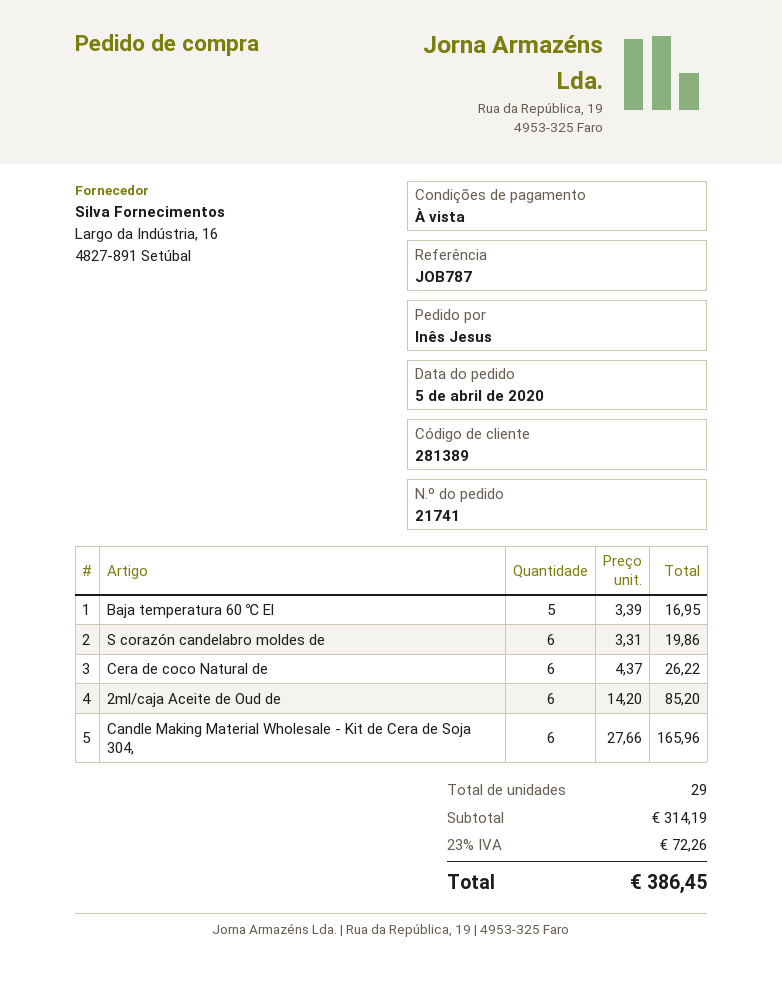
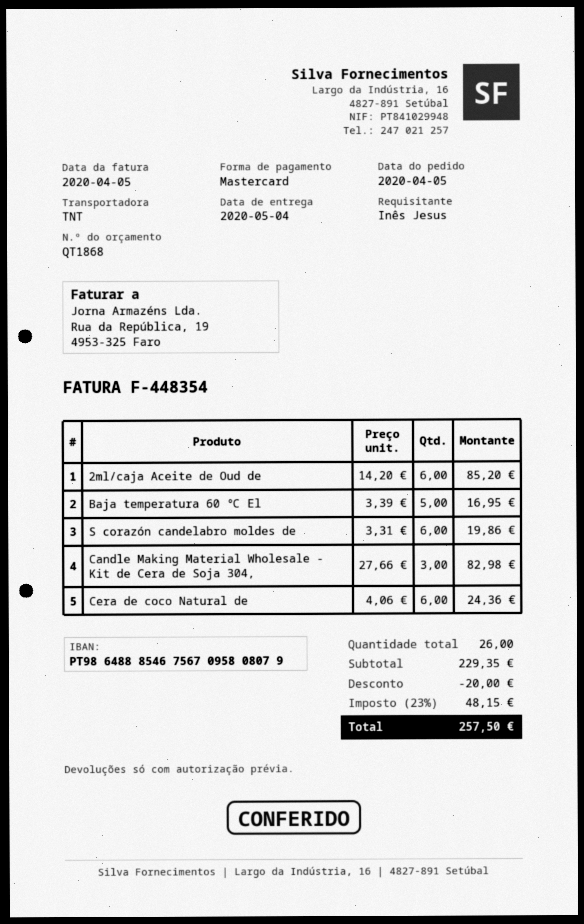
Cera de coco Natural de: 6 x 4.37 = 26.22 -> 6 x 4.06 = 24.36
Candle Making Material Wholesale - Kit de Cera de Soja 304,: 6 x 27.66 = 165.96 -> 3 x 27.66 = 82.98
total quantity: 29 -> 26
subtotal: 314.19 -> 229.35
discount: none -> 20.00
tax: 23% = 72.26 -> 23% = 48.15
total: 386.45 -> 257.50

